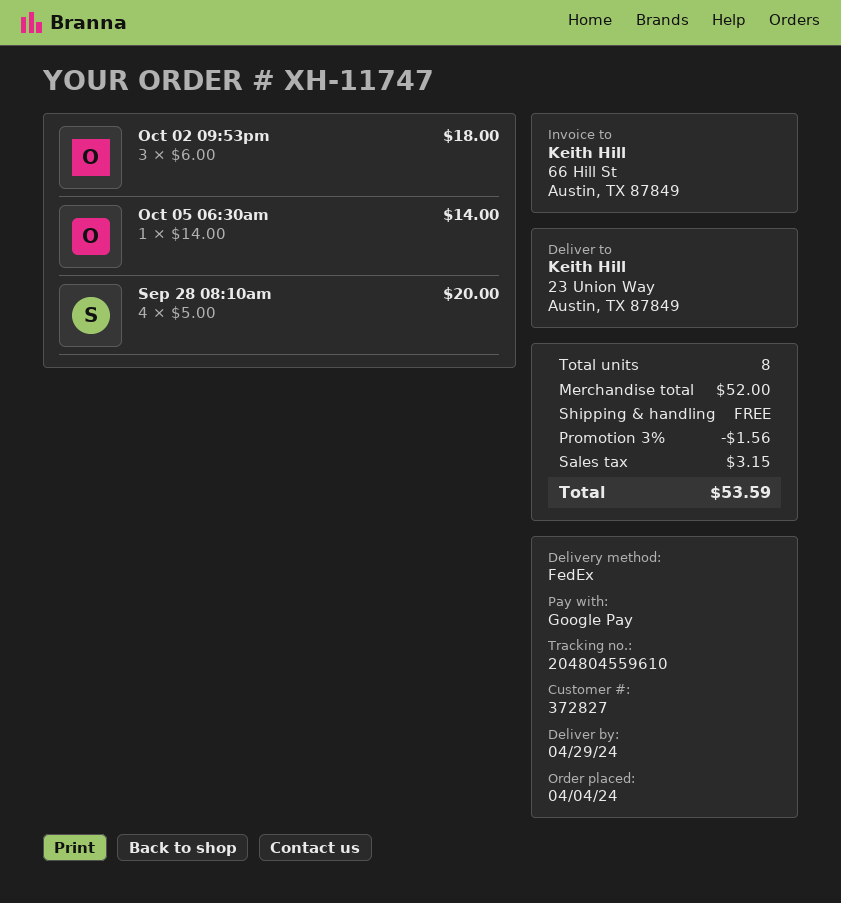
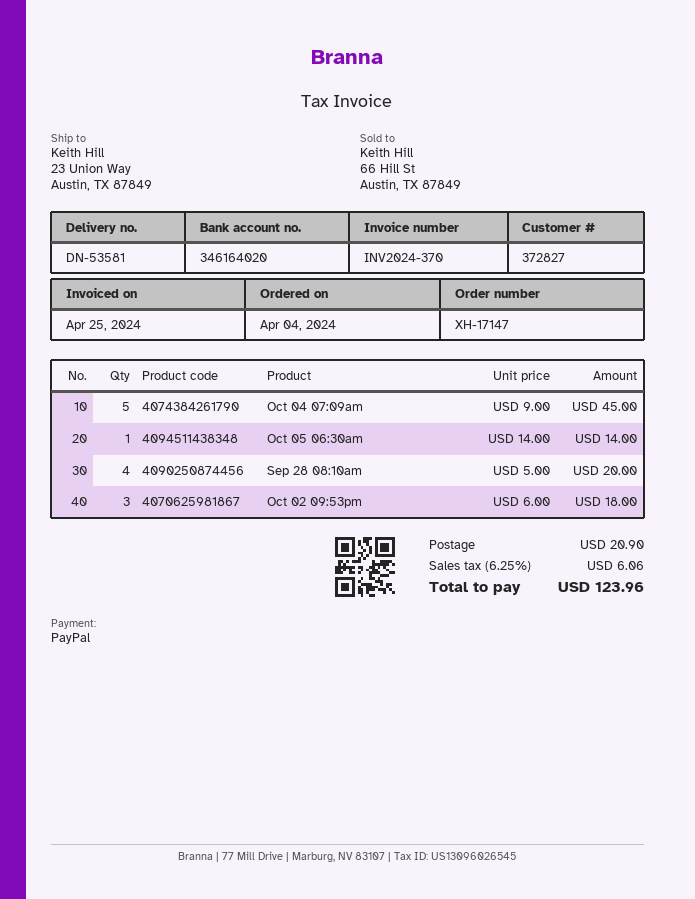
order number: XH-11747 -> XH-17147
payment method: Google Pay -> PayPal
Oct 04 07:09am: none -> 5 x 9.00 = 45.00
discount: 3% = 1.56 -> none
shipping: 0.00 -> 20.90
tax: 3.15 -> 6.06
total: 53.59 -> 123.96

